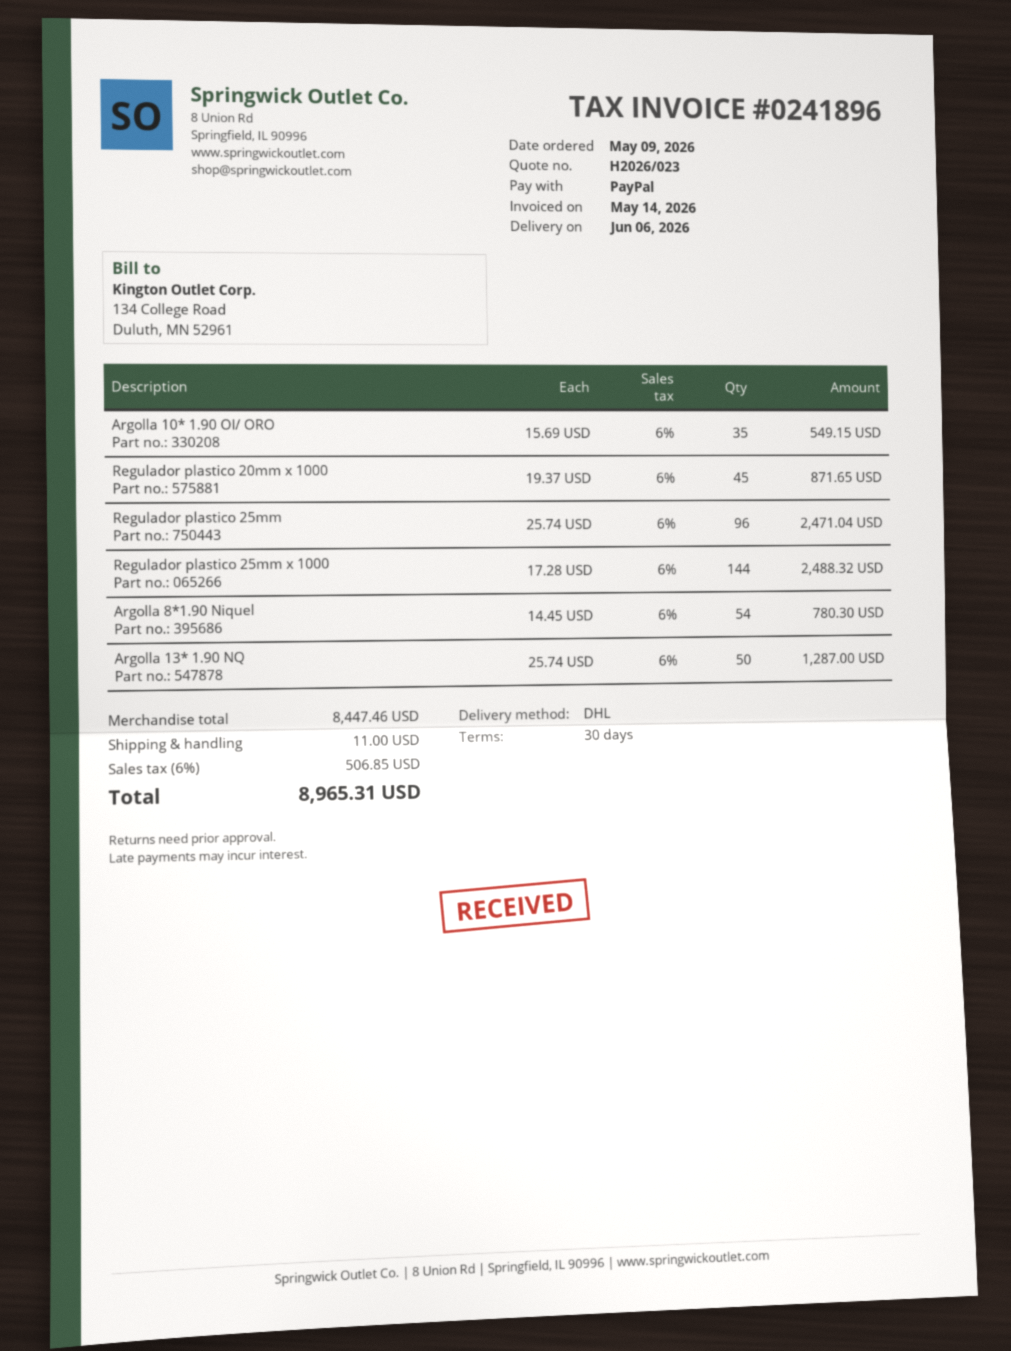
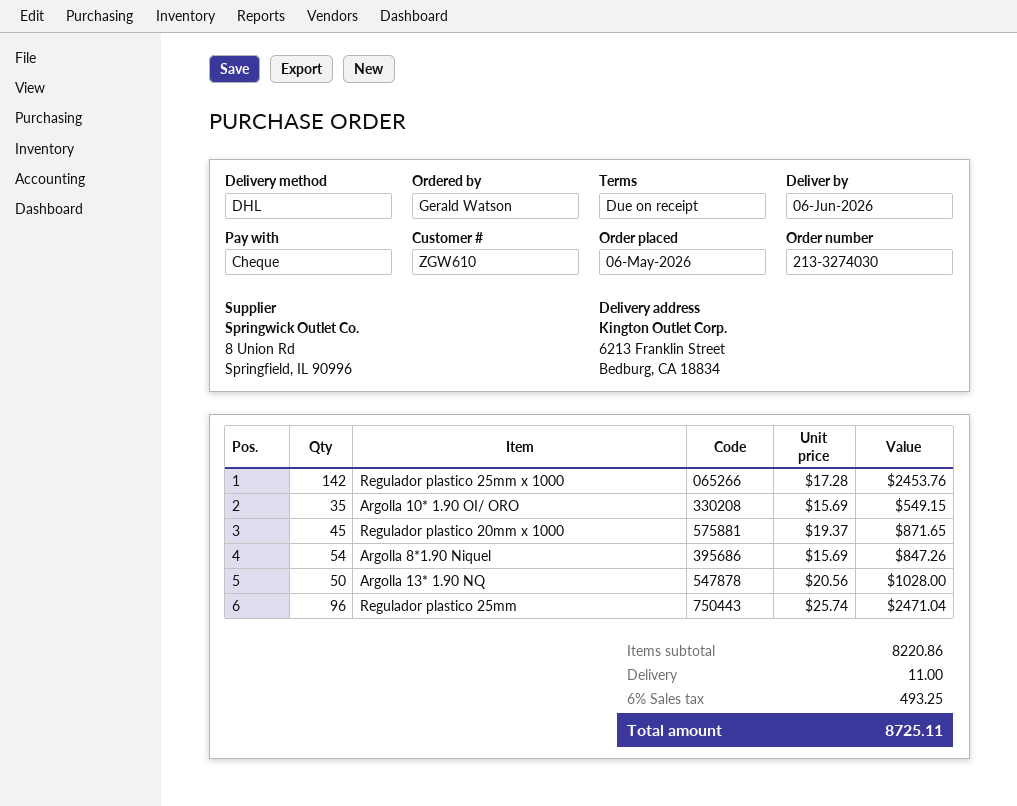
order date: 2026-05-09 -> 2026-05-06
payment terms: 30 days -> on receipt
payment method: PayPal -> cheque
Regulador plastico 25mm x 1000: 144 x 17.28 = 2488.32 -> 142 x 17.28 = 2453.76
Argolla 8*1.90 Niquel: 54 x 14.45 = 780.30 -> 54 x 15.69 = 847.26
Argolla 13* 1.90 NQ: 50 x 25.74 = 1287.00 -> 50 x 20.56 = 1028.00
subtotal: 8447.46 -> 8220.86
tax: 6% = 506.85 -> 6% = 493.25
total: 8965.31 -> 8725.11

